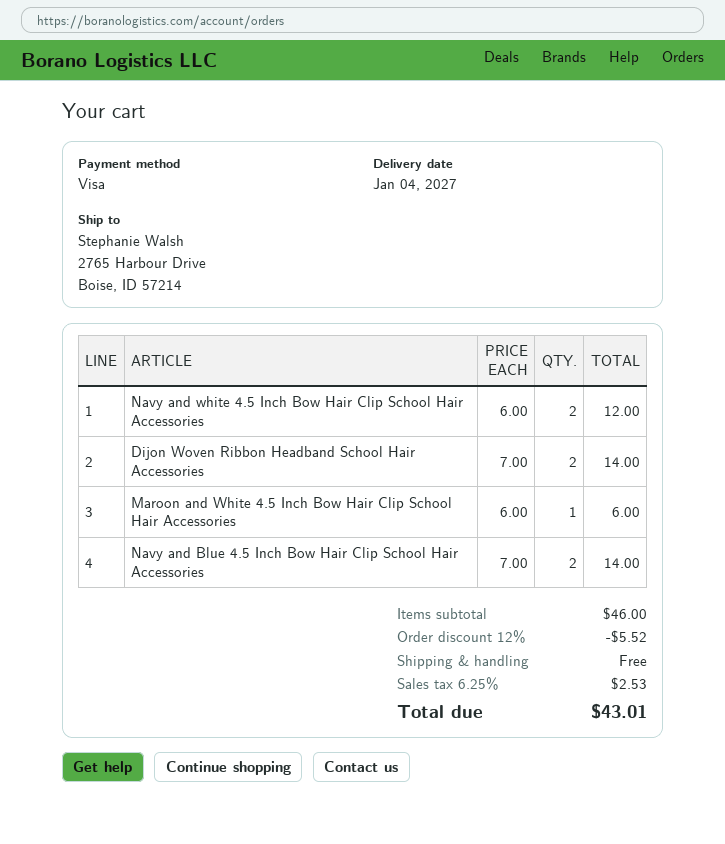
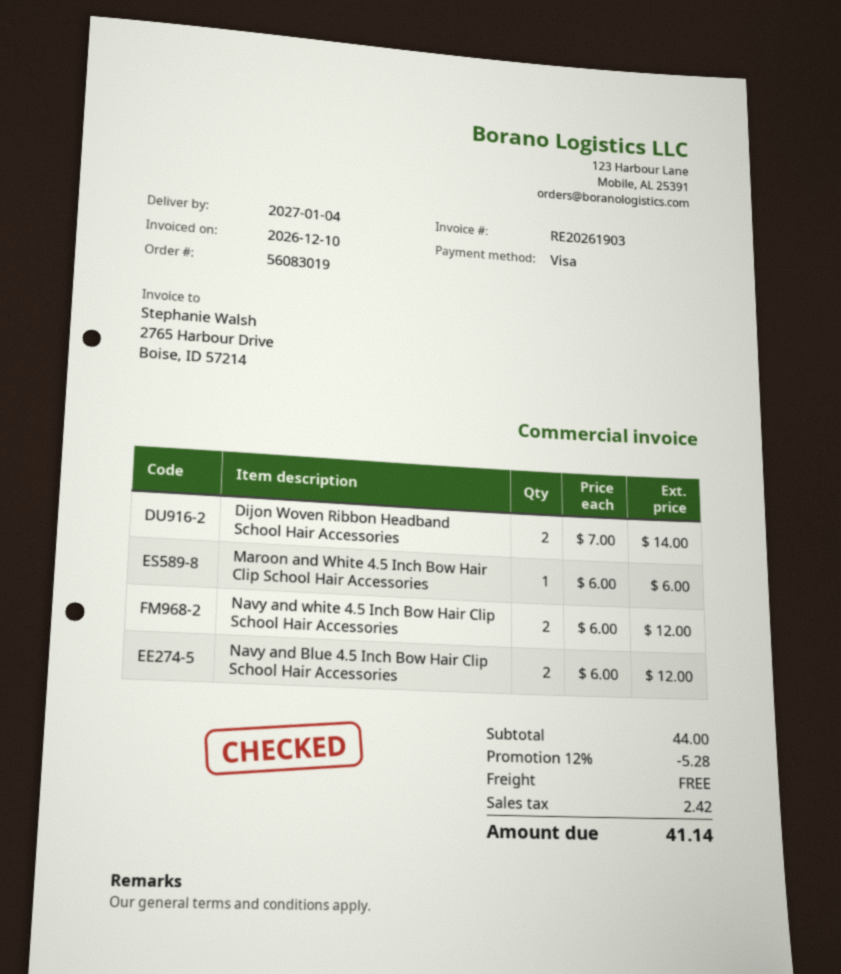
Navy and Blue 4.5 Inch Bow Hair Clip School Hair Accessories: 2 x 7.00 = 14.00 -> 2 x 6.00 = 12.00
subtotal: 46.00 -> 44.00
discount: 12% = 5.52 -> 12% = 5.28
tax: 2.53 -> 2.42
total: 43.01 -> 41.14

